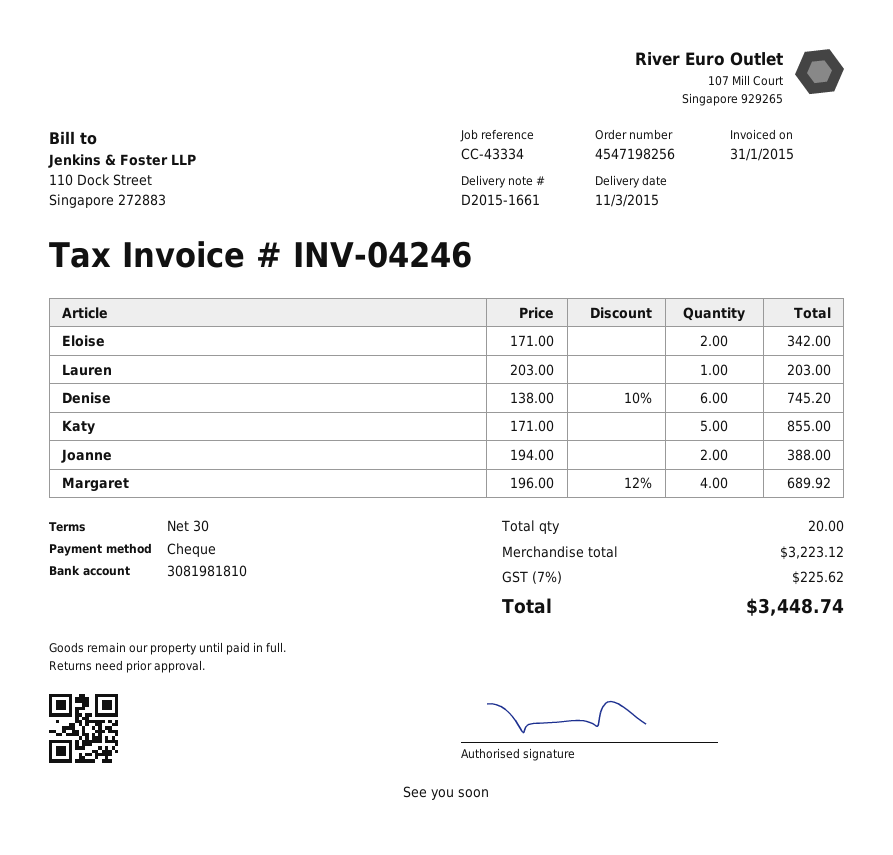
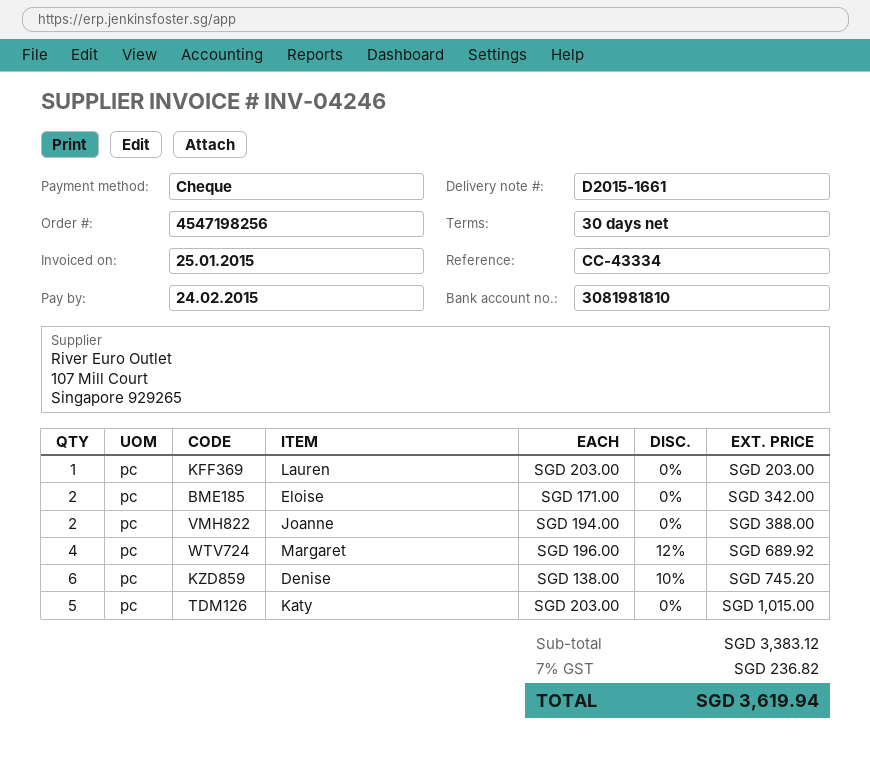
invoice date: 2015-01-31 -> 2015-01-25
Katy: 5 x 171.00 = 855.00 -> 5 x 203.00 = 1015.00
subtotal: 3223.12 -> 3383.12
tax: 7% = 225.62 -> 7% = 236.82
total: 3448.74 -> 3619.94

